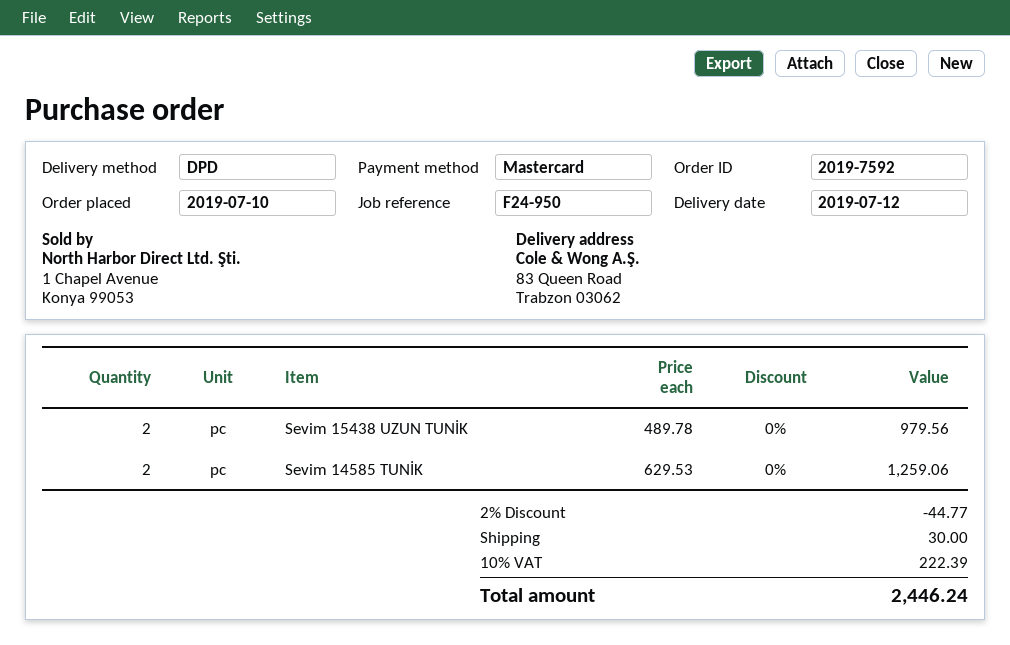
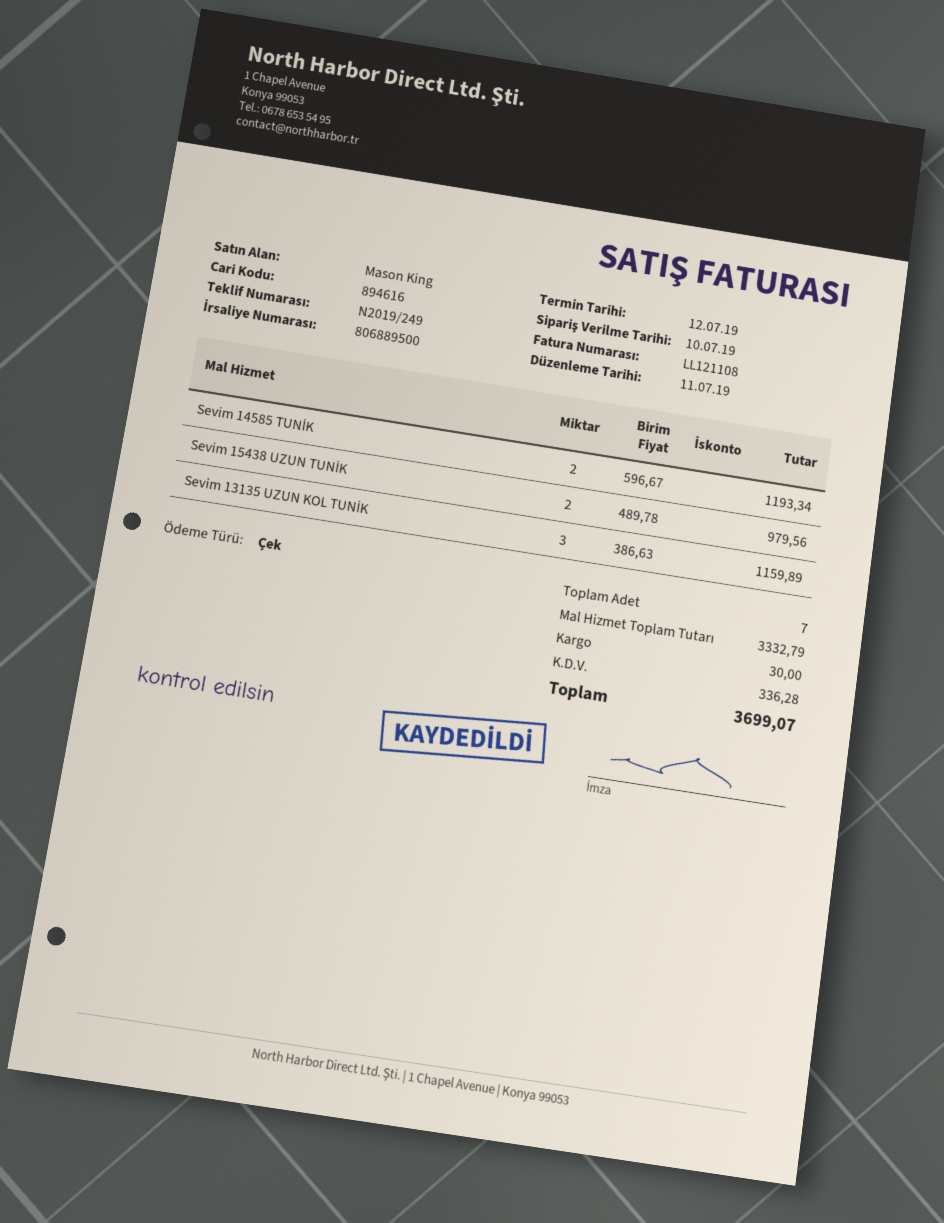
payment method: Mastercard -> cheque
Sevim 14585 TUNİK: 2 x 629.53 = 1259.06 -> 2 x 596.67 = 1193.34
Sevim 13135 UZUN KOL TUNİK: none -> 3 x 386.63 = 1159.89
discount: 2% = 44.77 -> none
tax: 222.39 -> 336.28
total: 2446.24 -> 3699.07

